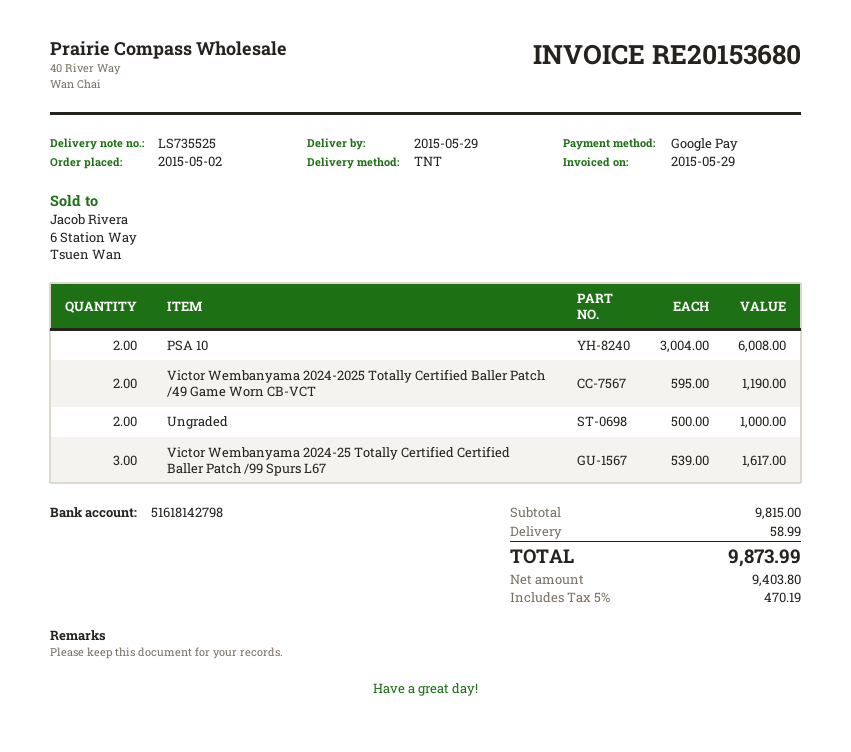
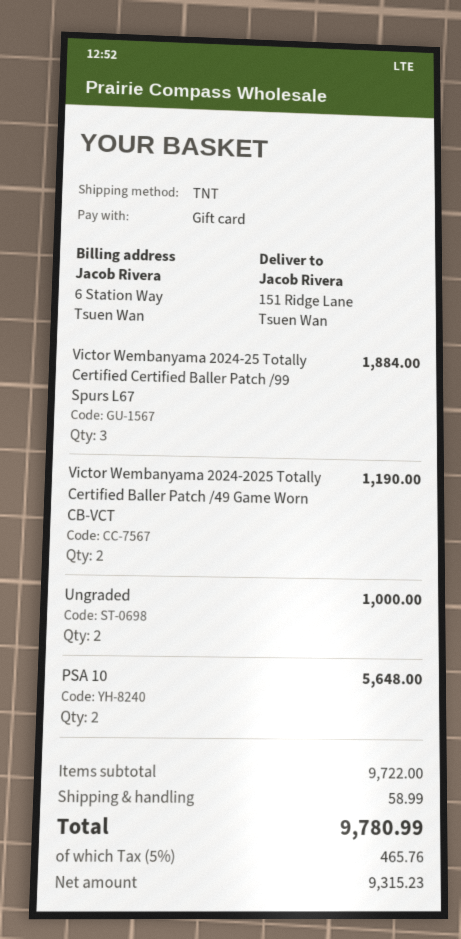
payment method: Google Pay -> gift card
PSA 10: 2 for 6008.00 -> 2 for 5648.00
Victor Wembanyama 2024-25 Totally Certified Certified Baller Patch /99 Spurs L67: 3 for 1617.00 -> 3 for 1884.00
subtotal: 9815.00 -> 9722.00
net: 9403.80 -> 9315.23
tax: 5% = 470.19 -> 5% = 465.76
total: 9873.99 -> 9780.99

